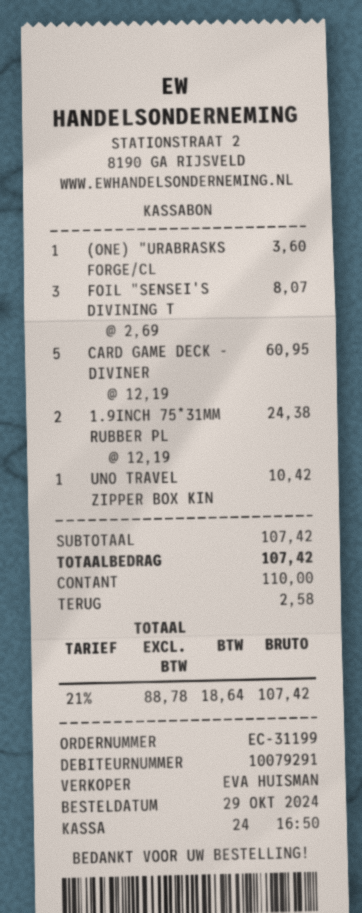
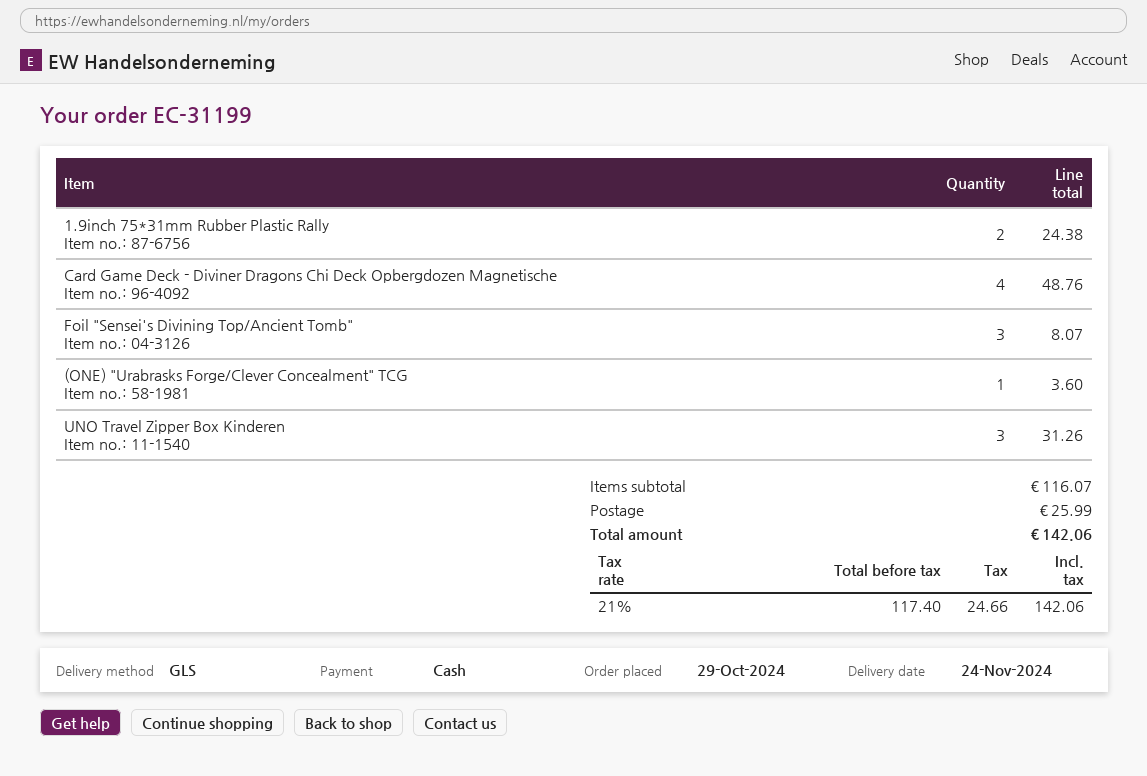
CARD GAME DECK - DIVINER: 5 for 60.95 -> 4 for 48.76
UNO TRAVEL ZIPPER BOX KIN: 1 for 10.42 -> 3 for 31.26
subtotal: 107.42 -> 116.07
shipping: none -> 25.99
net: 88.78 -> 117.40
tax: 21% = 18.64 -> 21% = 24.66
total: 107.42 -> 142.06

